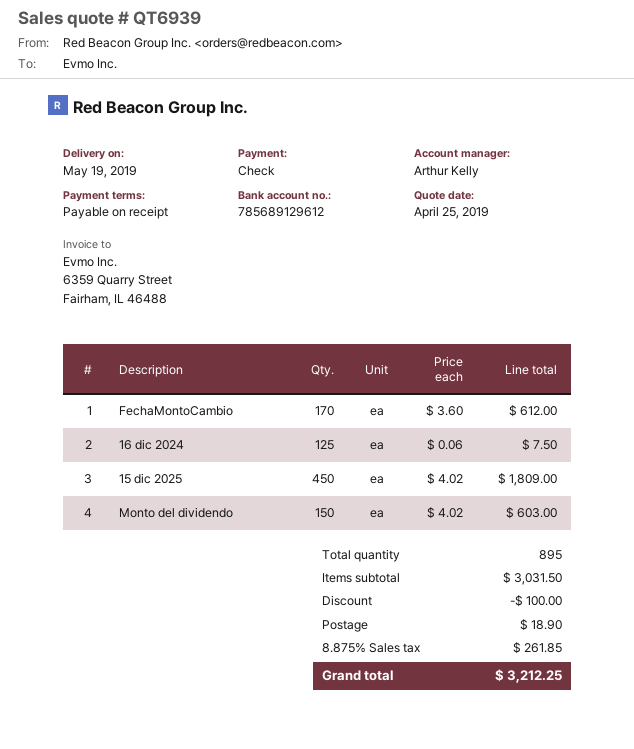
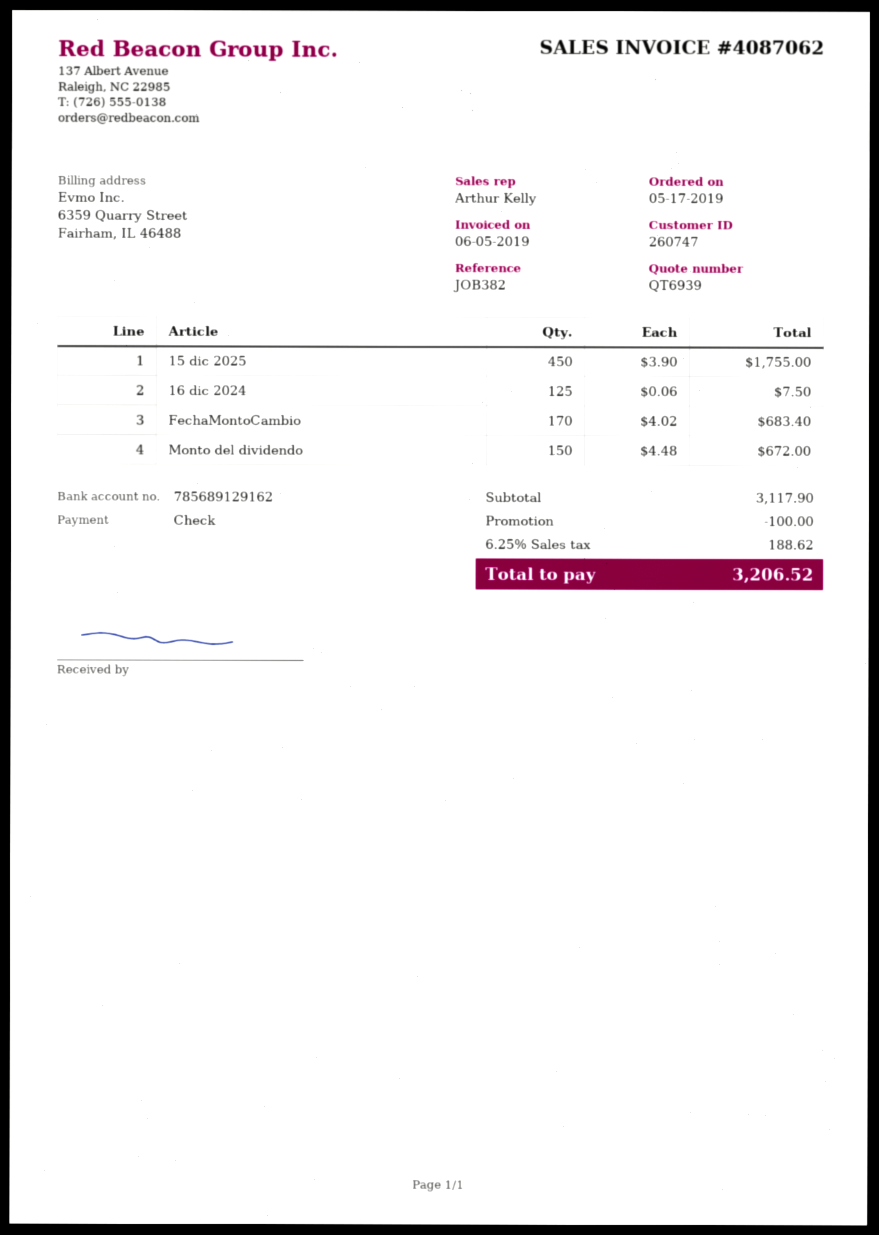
bank account: 785689129612 -> 785689129162
FechaMontoCambio: 170 x 3.60 = 612.00 -> 170 x 4.02 = 683.40
15 dic 2025: 450 x 4.02 = 1809.00 -> 450 x 3.90 = 1755.00
Monto del dividendo: 150 x 4.02 = 603.00 -> 150 x 4.48 = 672.00
subtotal: 3031.50 -> 3117.90
shipping: 18.90 -> none
tax: 8.875% = 261.85 -> 6.25% = 188.62
total: 3212.25 -> 3206.52

